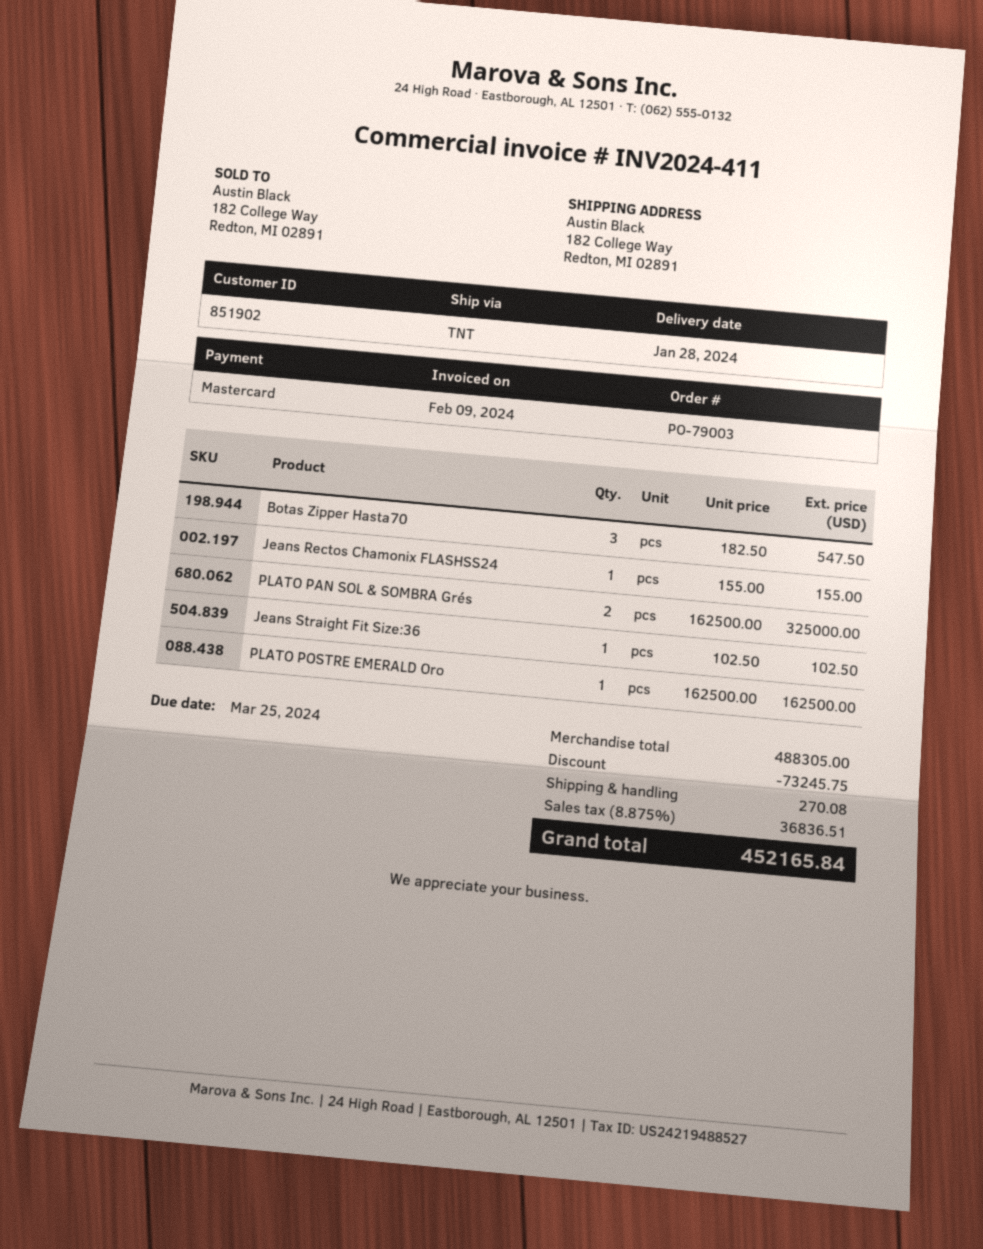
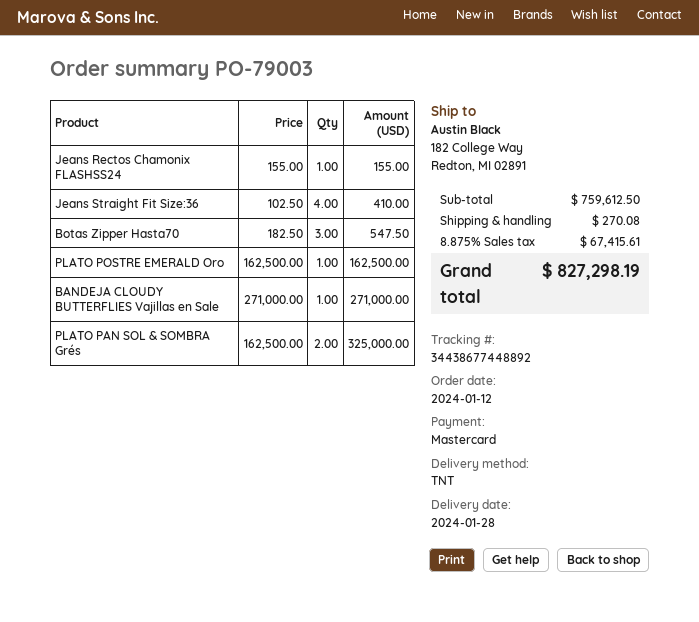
Jeans Straight Fit Size:36: 1 x 102.50 = 102.50 -> 4 x 102.50 = 410.00
BANDEJA CLOUDY BUTTERFLIES Vajillas en Sale: none -> 1 x 271000.00 = 271000.00
subtotal: 488305.00 -> 759612.50
discount: 73245.75 -> none
tax: 8.875% = 36836.51 -> 8.875% = 67415.61
total: 452165.84 -> 827298.19

